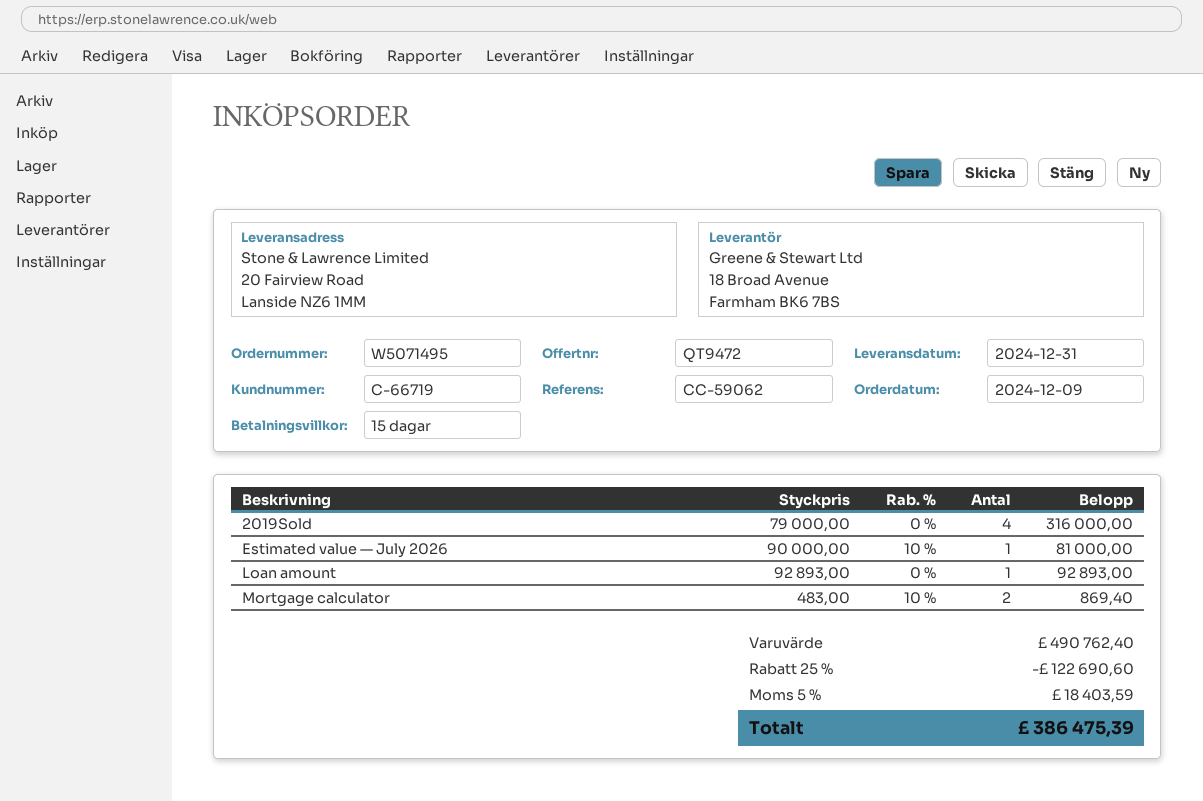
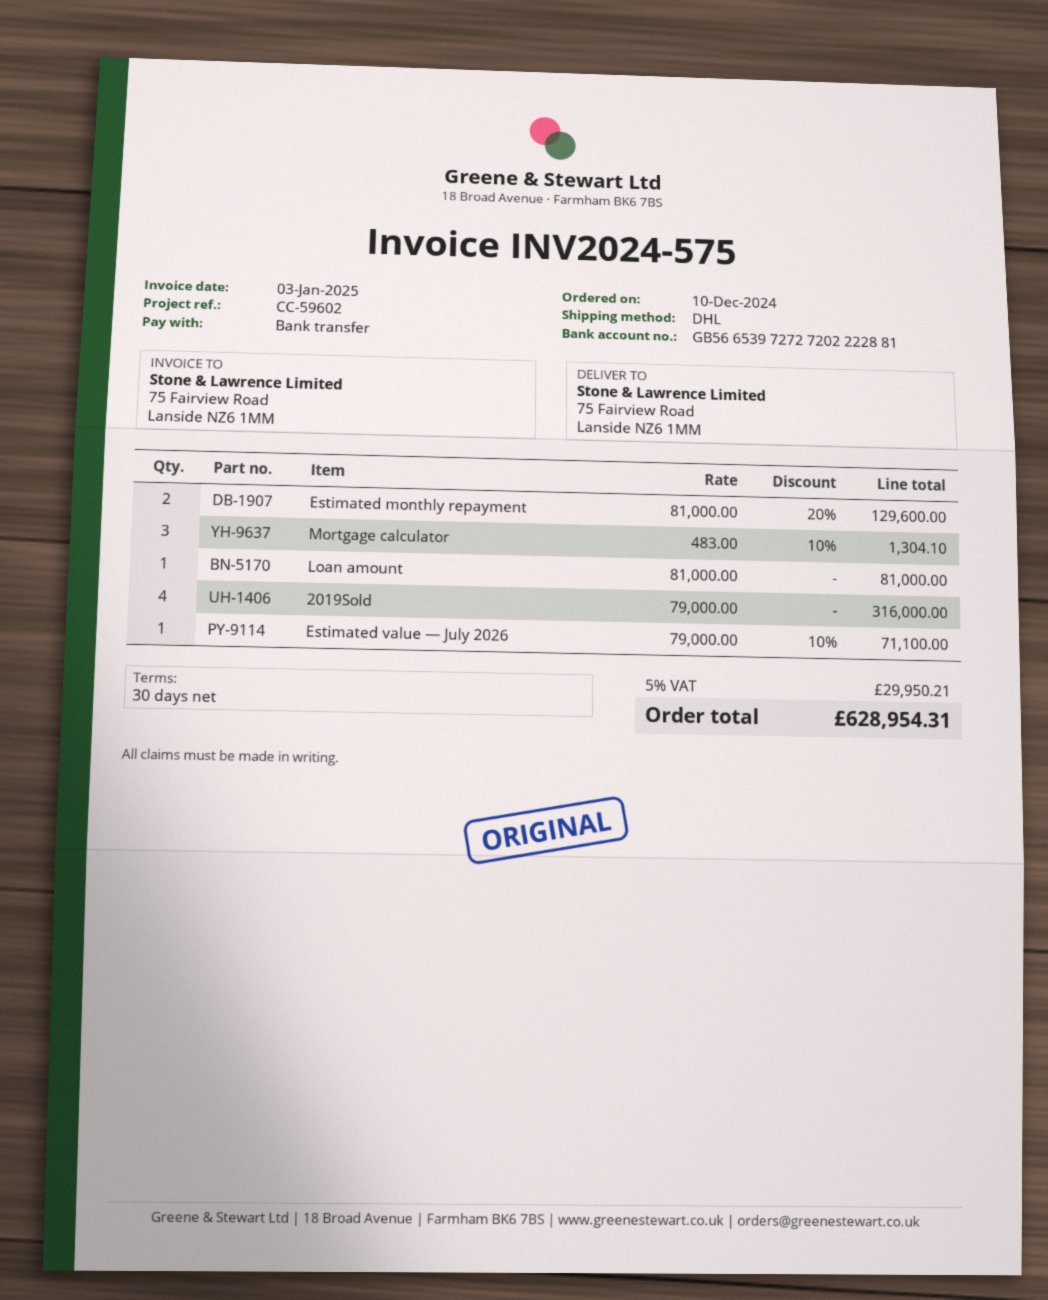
order date: 2024-12-09 -> 2024-12-10
payment terms: 15 days -> 30 days
reference: CC-59062 -> CC-59602
ship to: 20 Fairview Road, Lanside NZ6 1MM -> 75 Fairview Road, Lanside NZ6 1MM
Estimated value — July 2026: 1 x 90000.00 - 10% = 81000.00 -> 1 x 79000.00 - 10% = 71100.00
Loan amount: 1 x 92893.00 = 92893.00 -> 1 x 81000.00 = 81000.00
Mortgage calculator: 2 x 483.00 - 10% = 869.40 -> 3 x 483.00 - 10% = 1304.10
Estimated monthly repayment: none -> 2 x 81000.00 - 20% = 129600.00
discount: 25% = 122690.60 -> none
tax: 5% = 18403.59 -> 5% = 29950.21
total: 386475.39 -> 628954.31

